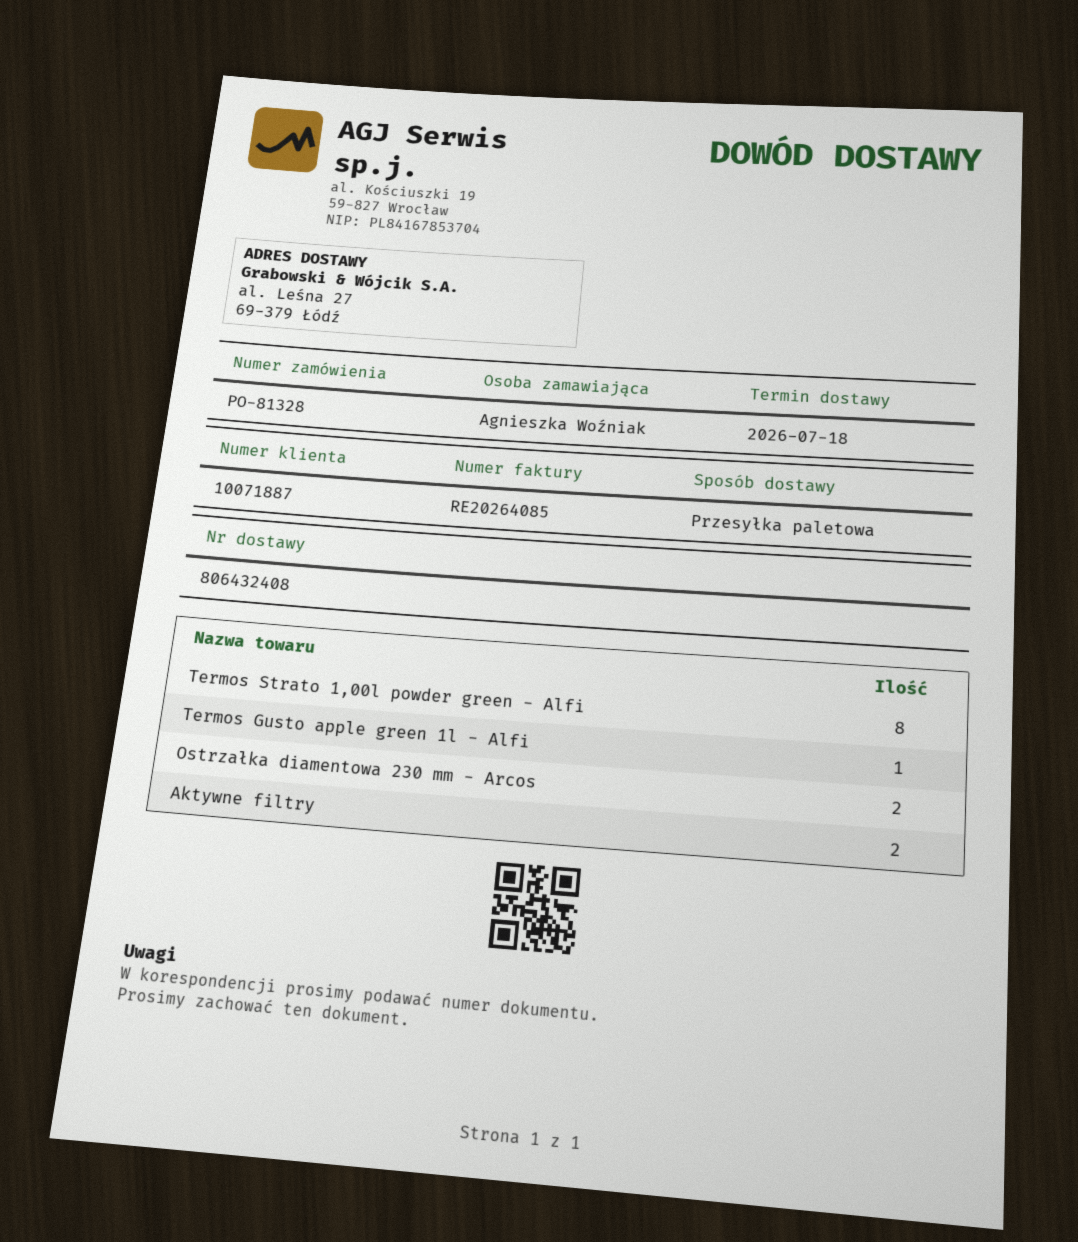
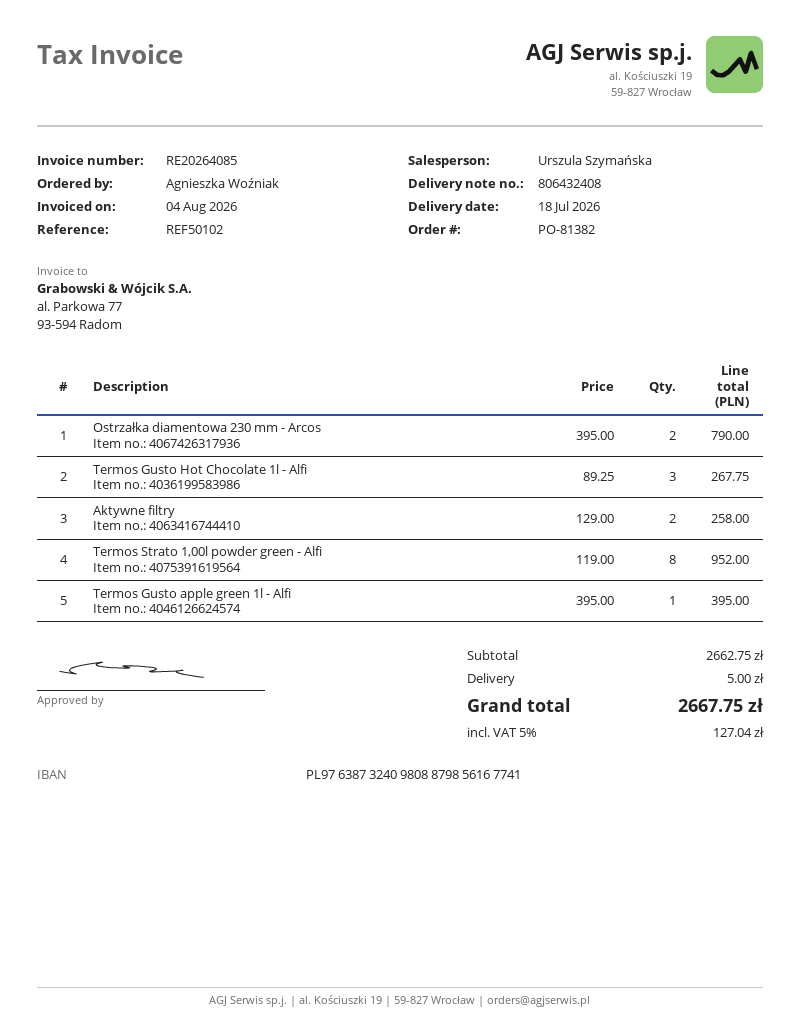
order number: PO-81328 -> PO-81382
Termos Gusto Hot Chocolate 1l - Alfi: none -> 3

